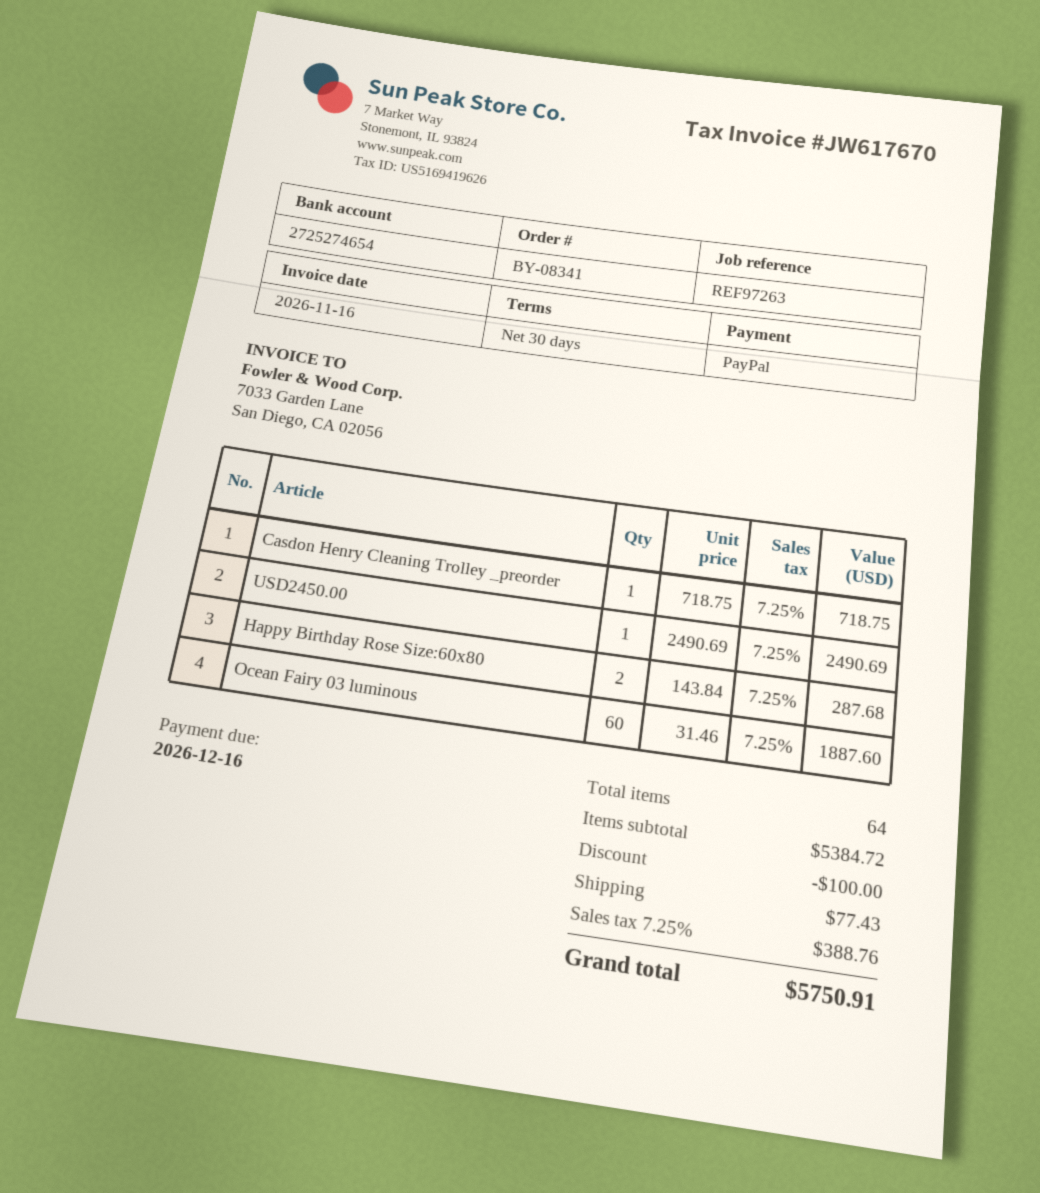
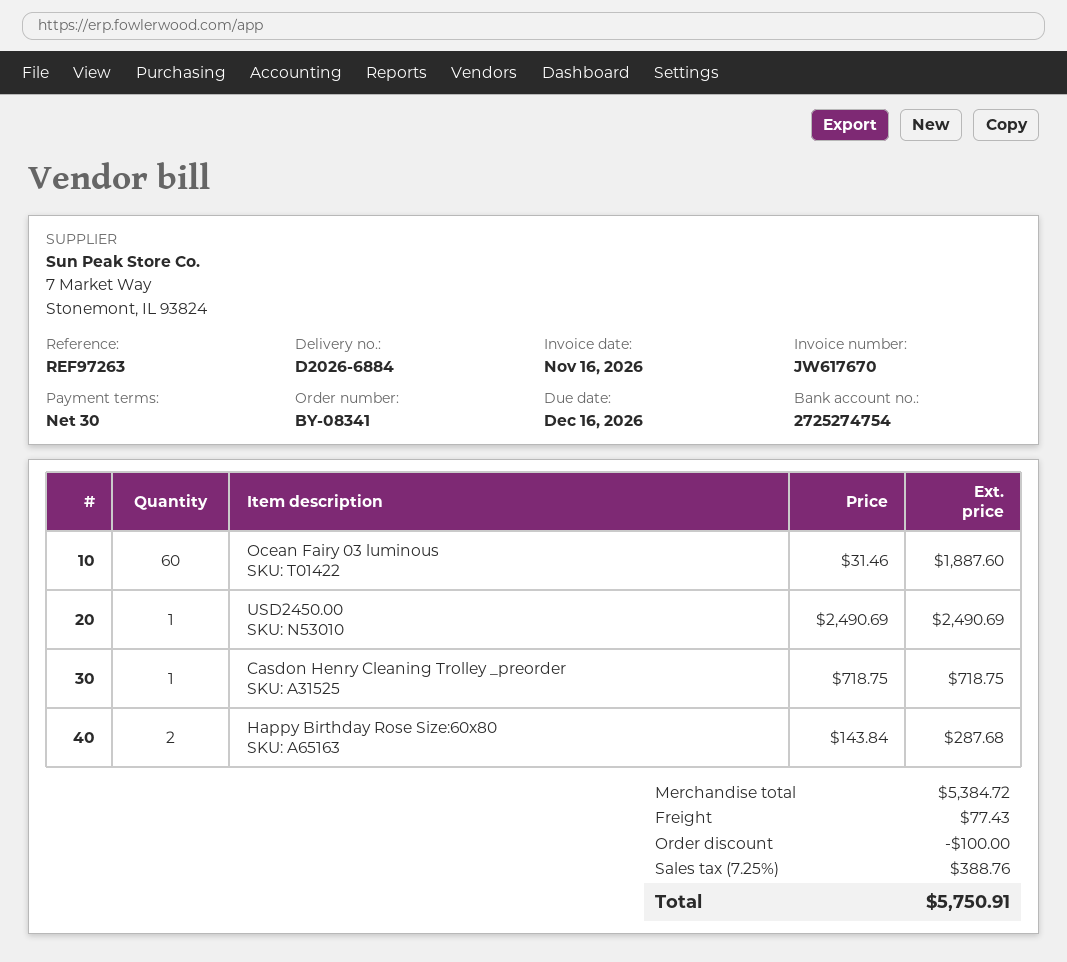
bank account: 2725274654 -> 2725274754

